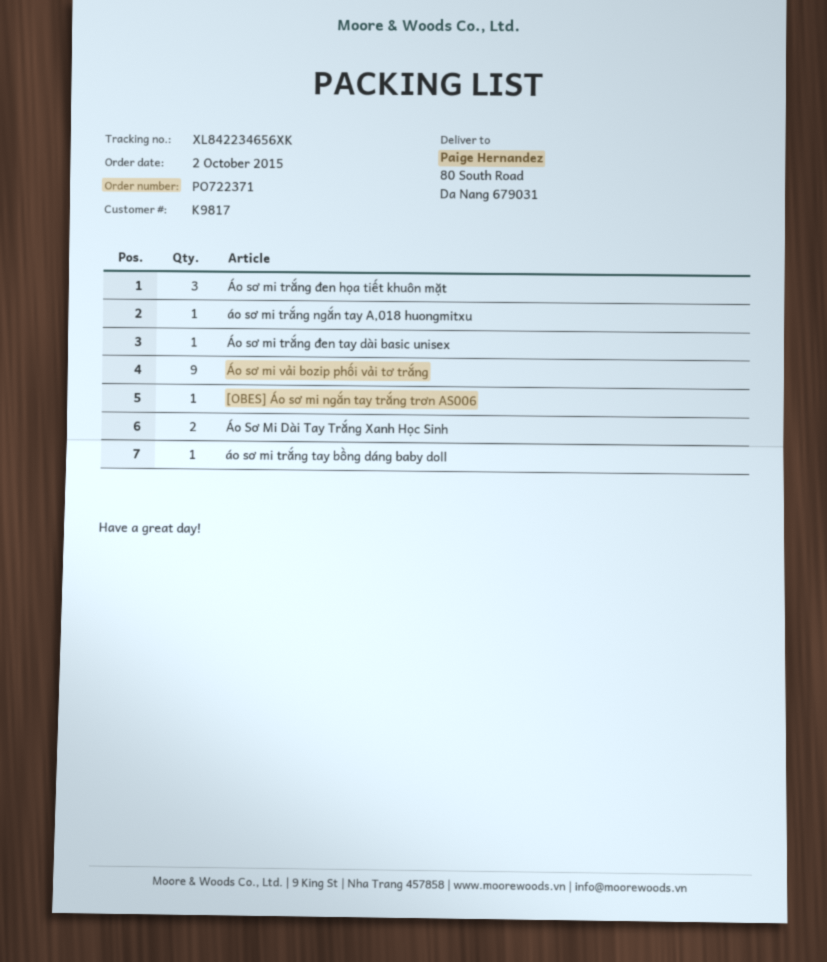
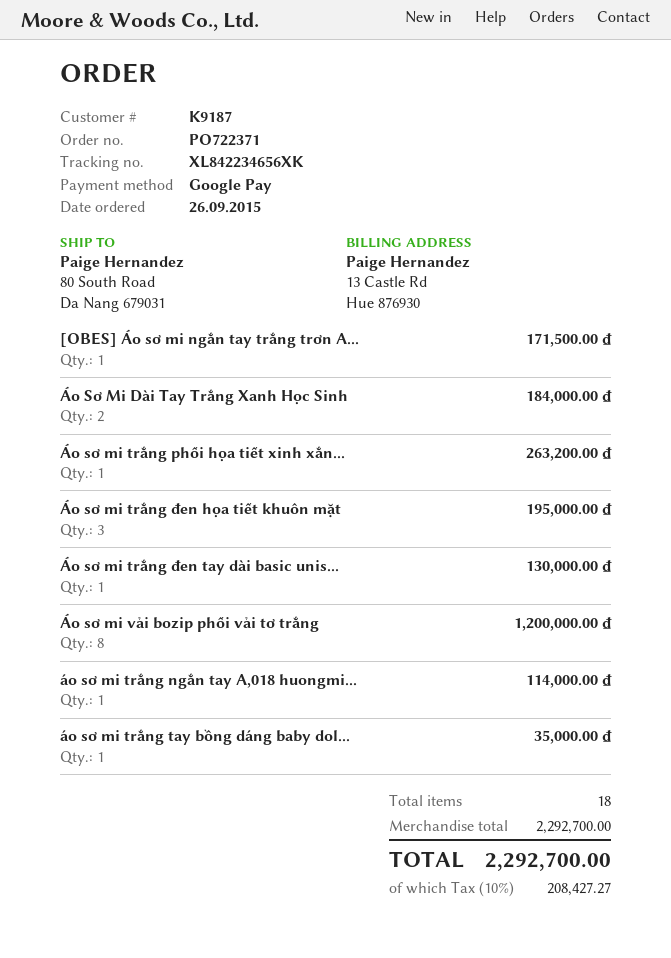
order date: 2015-10-02 -> 2015-09-26
customer number: K9817 -> K9187
Áo sơ mi vải bozip phối vải tơ trắng: 9 -> 8
Áo sơ mi trắng phối họa tiết xinh xắn...: none -> 1

